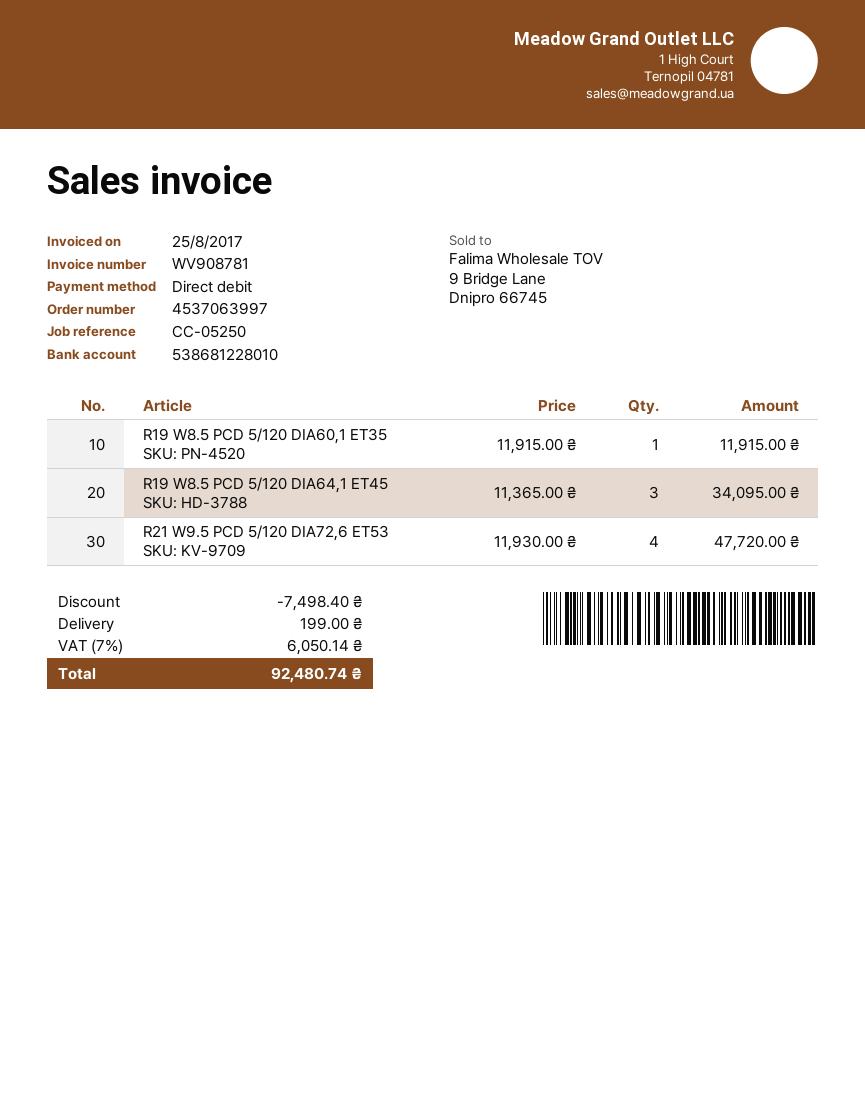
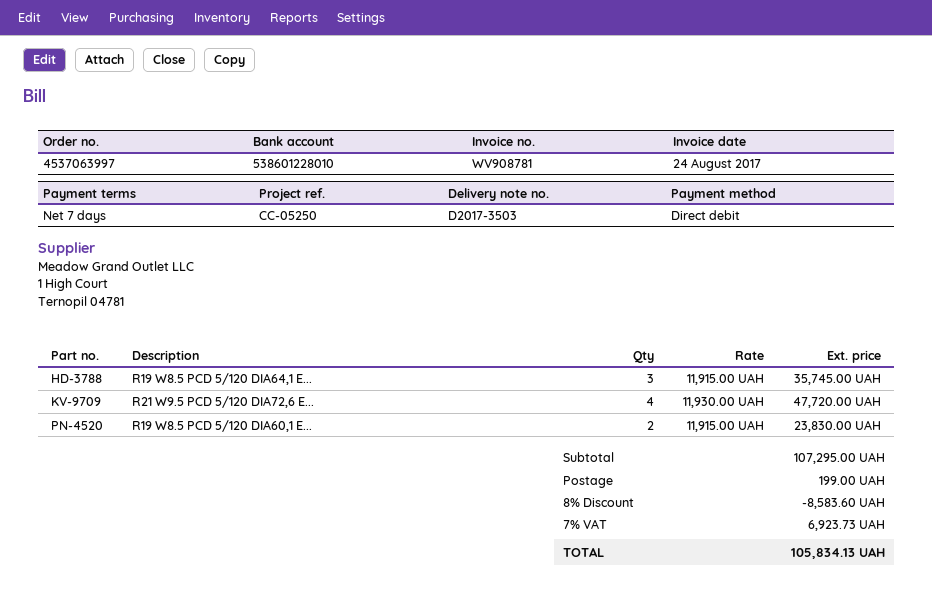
invoice date: 2017-08-25 -> 2017-08-24
bank account: 538681228010 -> 538601228010
R19 W8.5 PCD 5/120 DIA60,1 ET35: 1 x 11915.00 = 11915.00 -> 2 x 11915.00 = 23830.00
R19 W8.5 PCD 5/120 DIA64,1 ET45: 3 x 11365.00 = 34095.00 -> 3 x 11915.00 = 35745.00
discount: 7498.40 -> 8583.60
tax: 7% = 6050.14 -> 7% = 6923.73
total: 92480.74 -> 105834.13

